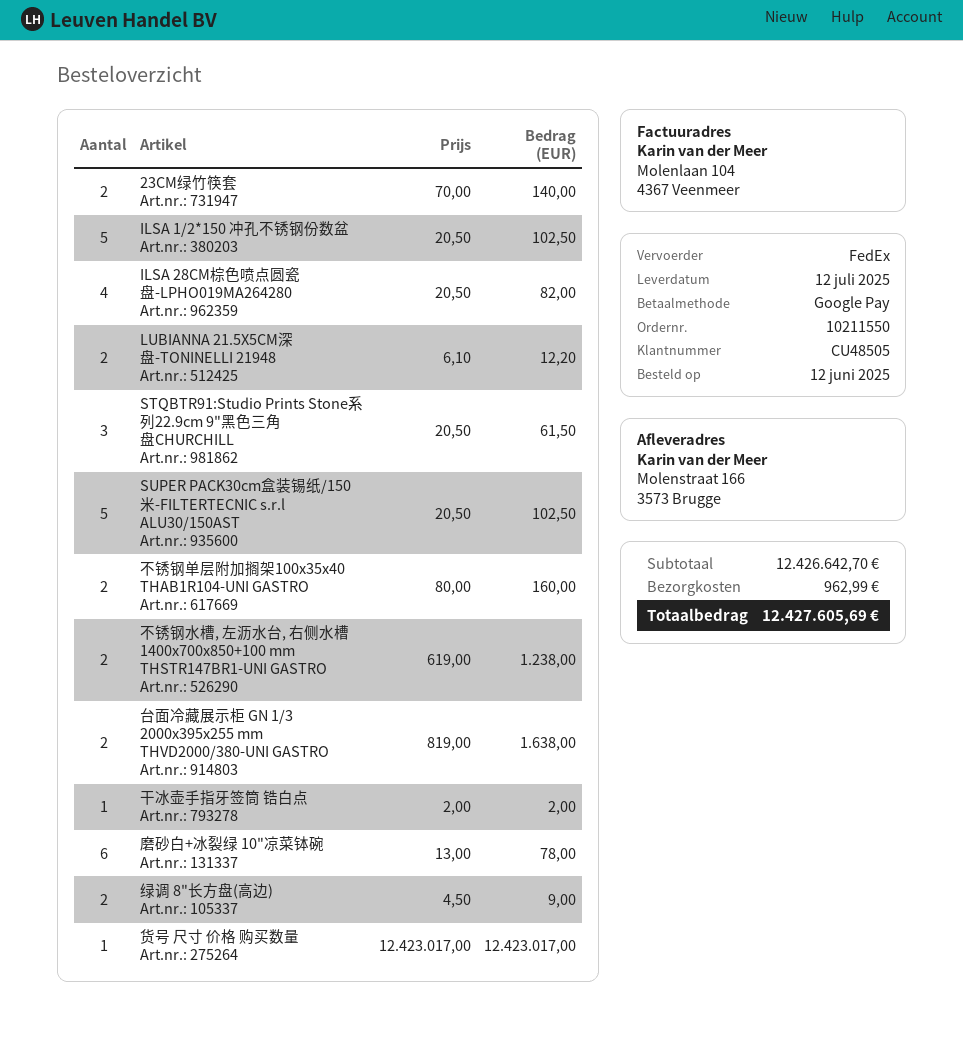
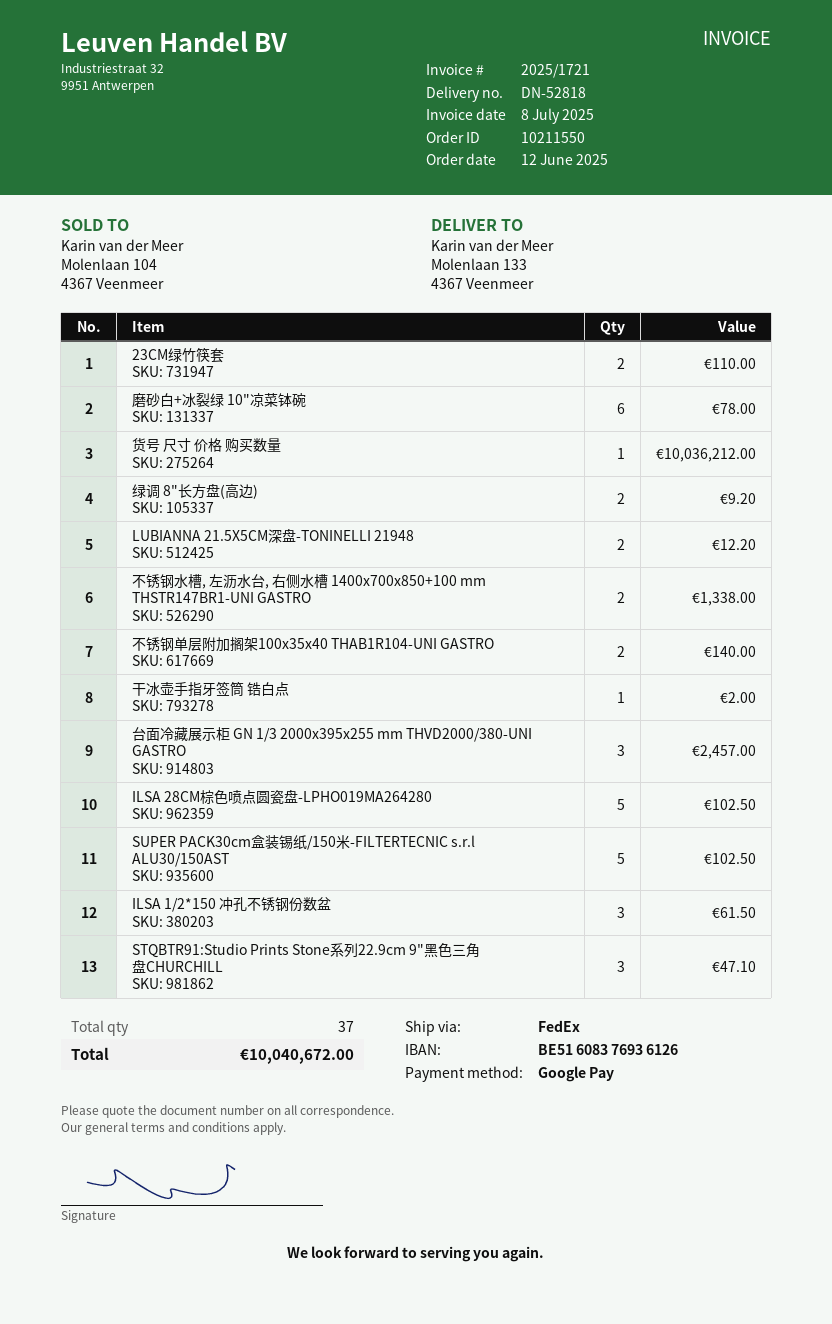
ship to: Molenstraat 166, 3573 Brugge -> Molenlaan 133, 4367 Veenmeer
23CM绿竹筷套: 2 for 140.00 -> 2 for 110.00
ILSA 1/2*150 冲孔不锈钢份数盆: 5 for 102.50 -> 3 for 61.50
ILSA 28CM棕色喷点圆瓷盘-LPHO019MA264280: 4 for 82.00 -> 5 for 102.50
STQBTR91:Studio Prints Stone系列22.9cm 9"黑色三角盘CHURCHILL: 3 for 61.50 -> 3 for 47.10
不锈钢单层附加搁架100x35x40 THAB1R104-UNI GASTRO: 2 for 160.00 -> 2 for 140.00
不锈钢水槽, 左沥水台, 右侧水槽 1400x700x850+100 mm THSTR147BR1-UNI GASTRO: 2 for 1238.00 -> 2 for 1338.00
台面冷藏展示柜 GN 1/3 2000x395x255 mm THVD2000/380-UNI GASTRO: 2 for 1638.00 -> 3 for 2457.00
绿调 8"长方盘(高边): 2 for 9.00 -> 2 for 9.20
货号 尺寸 价格 购买数量: 1 for 12423017.00 -> 1 for 10036212.00
shipping: 962.99 -> none
total: 12427605.69 -> 10040672.00

